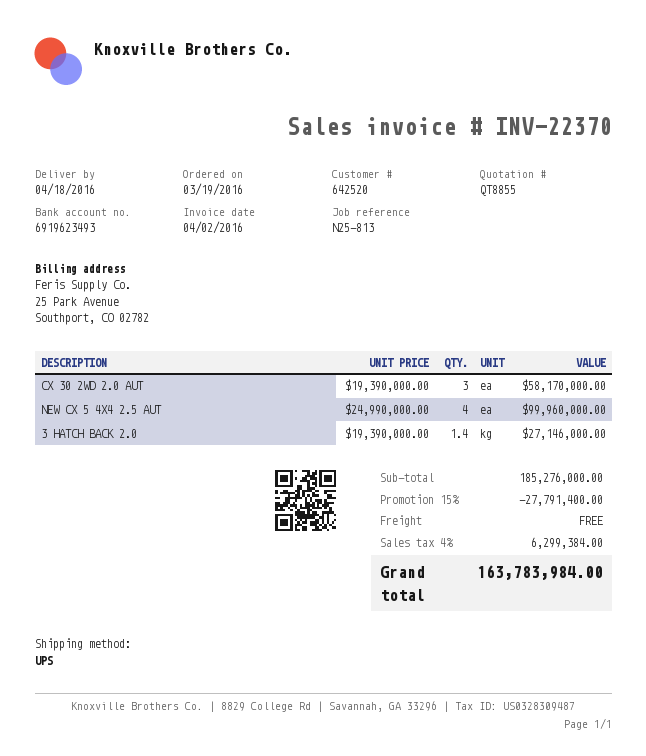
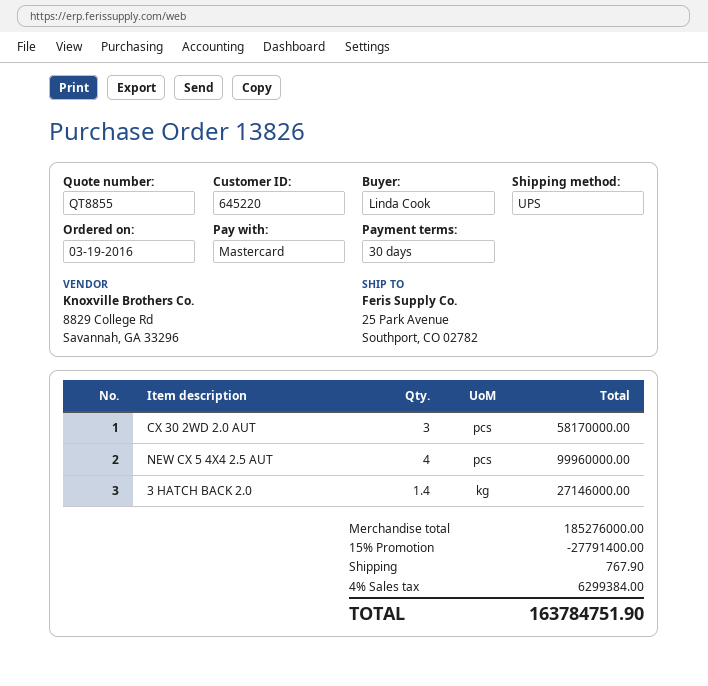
customer number: 642520 -> 645220
shipping: 0.00 -> 767.90
total: 163783984.00 -> 163784751.90

